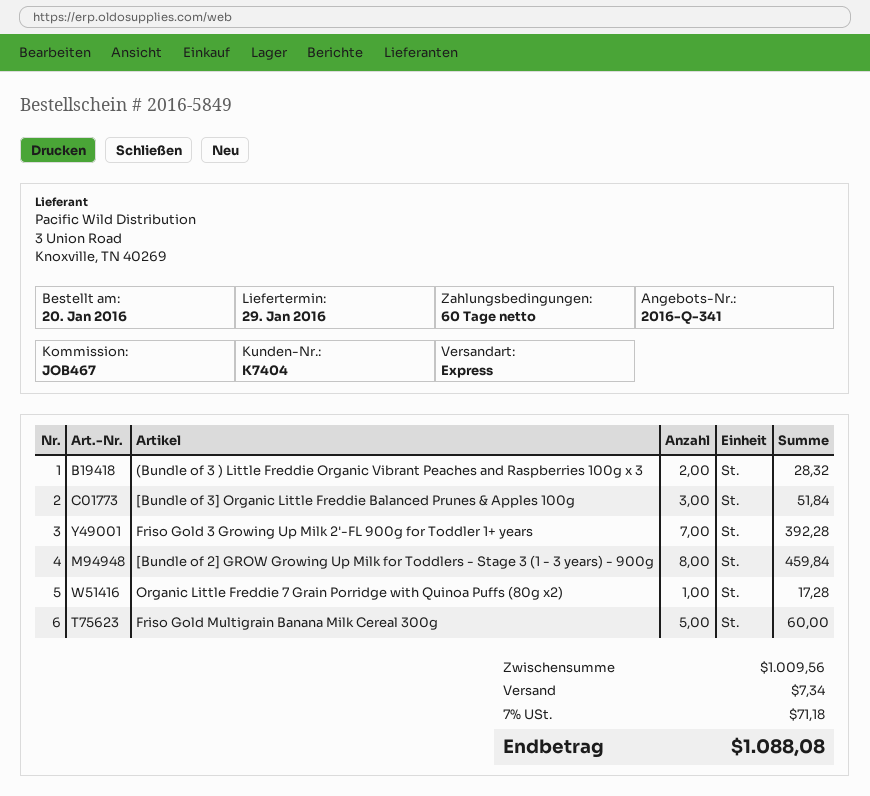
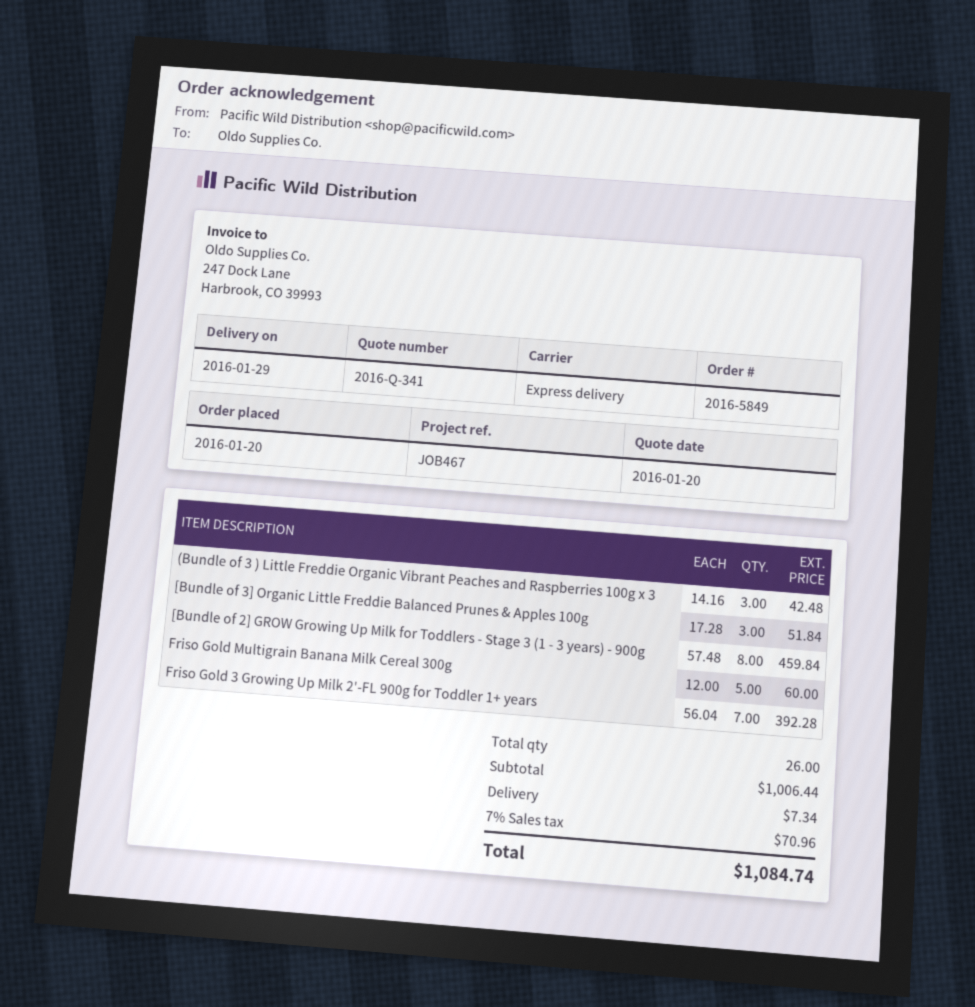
(Bundle of 3 ) Little Freddie Organic Vibrant Peaches and Raspberries 100g x 3: 2 for 28.32 -> 3 for 42.48
Organic Little Freddie 7 Grain Porridge with Quinoa Puffs (80g x2): 1 for 17.28 -> none
subtotal: 1009.56 -> 1006.44
tax: 7% = 71.18 -> 7% = 70.96
total: 1088.08 -> 1084.74

